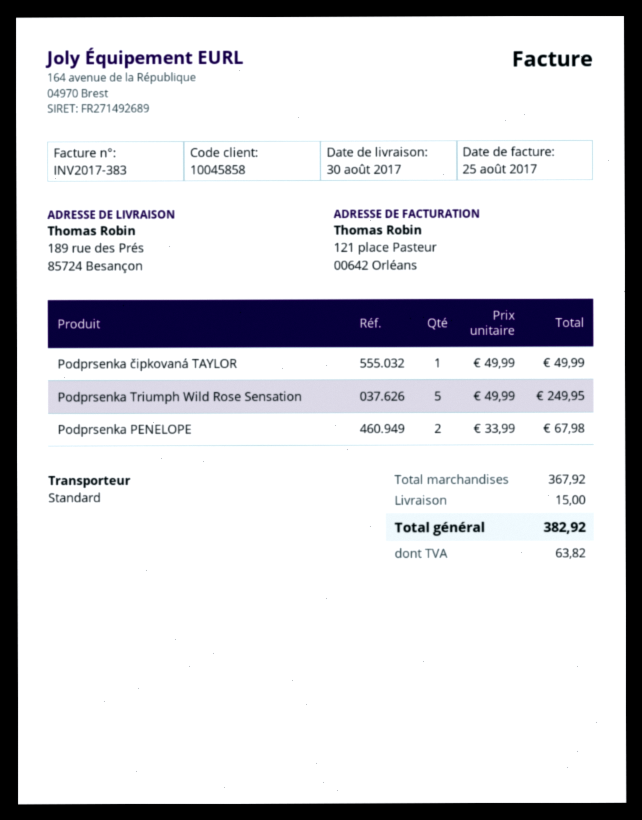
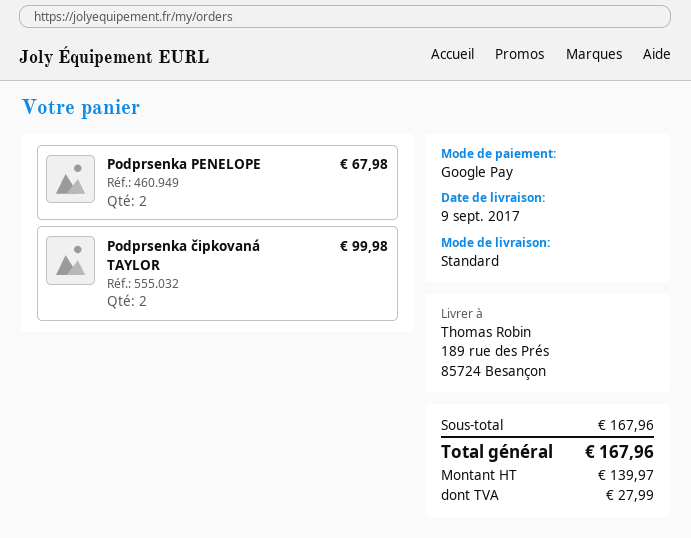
delivery date: 2017-08-30 -> 2017-09-09
Podprsenka čipkovaná TAYLOR: 1 for 49.99 -> 2 for 99.98
Podprsenka Triumph Wild Rose Sensation: 5 for 249.95 -> none
subtotal: 367.92 -> 167.96
shipping: 15.00 -> none
tax: 63.82 -> 27.99
total: 382.92 -> 167.96

